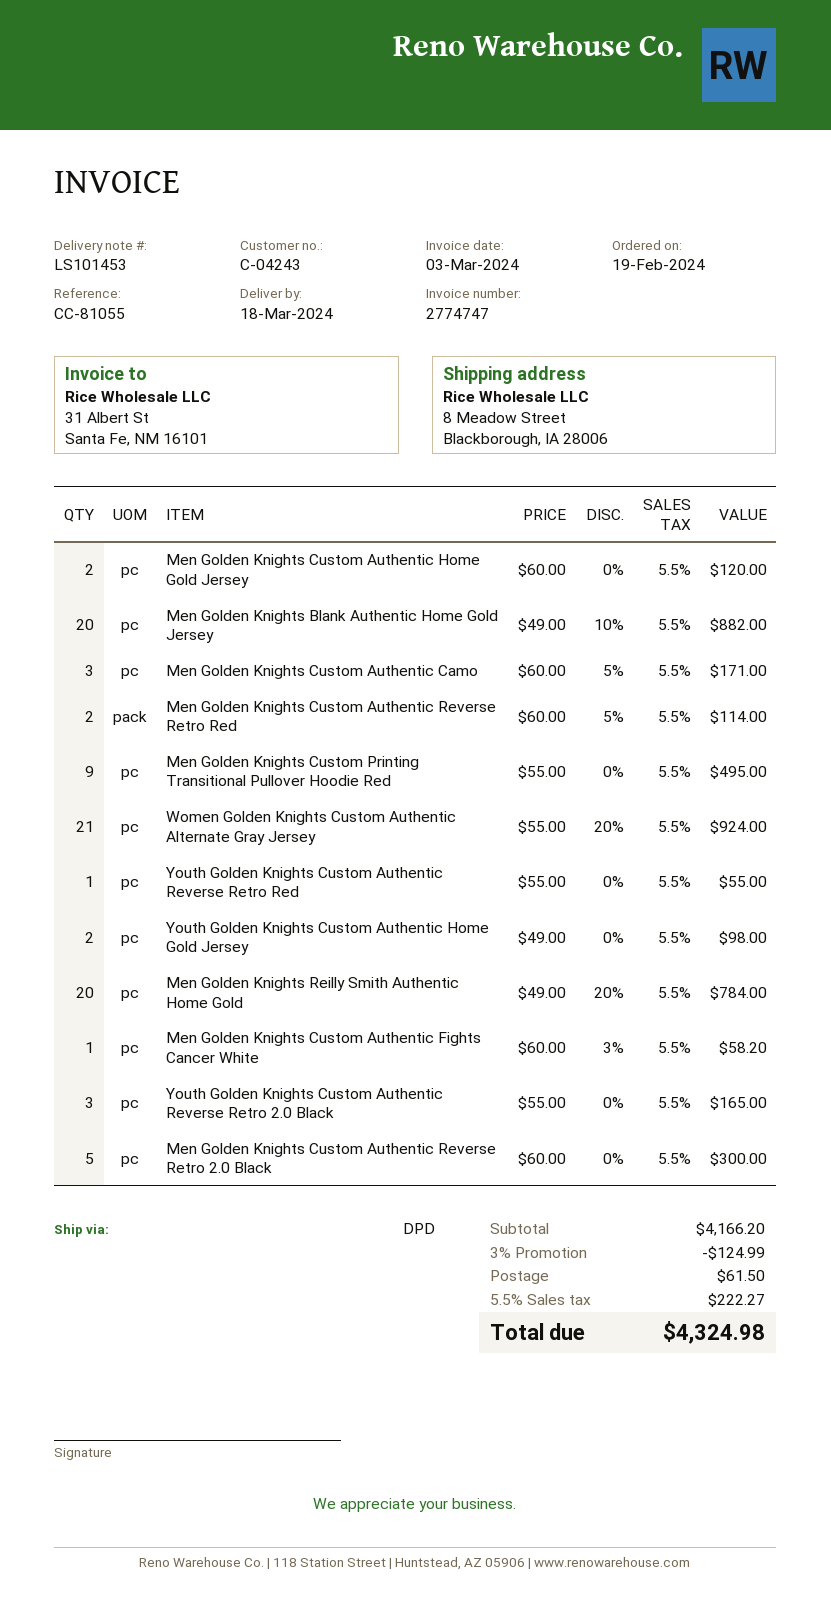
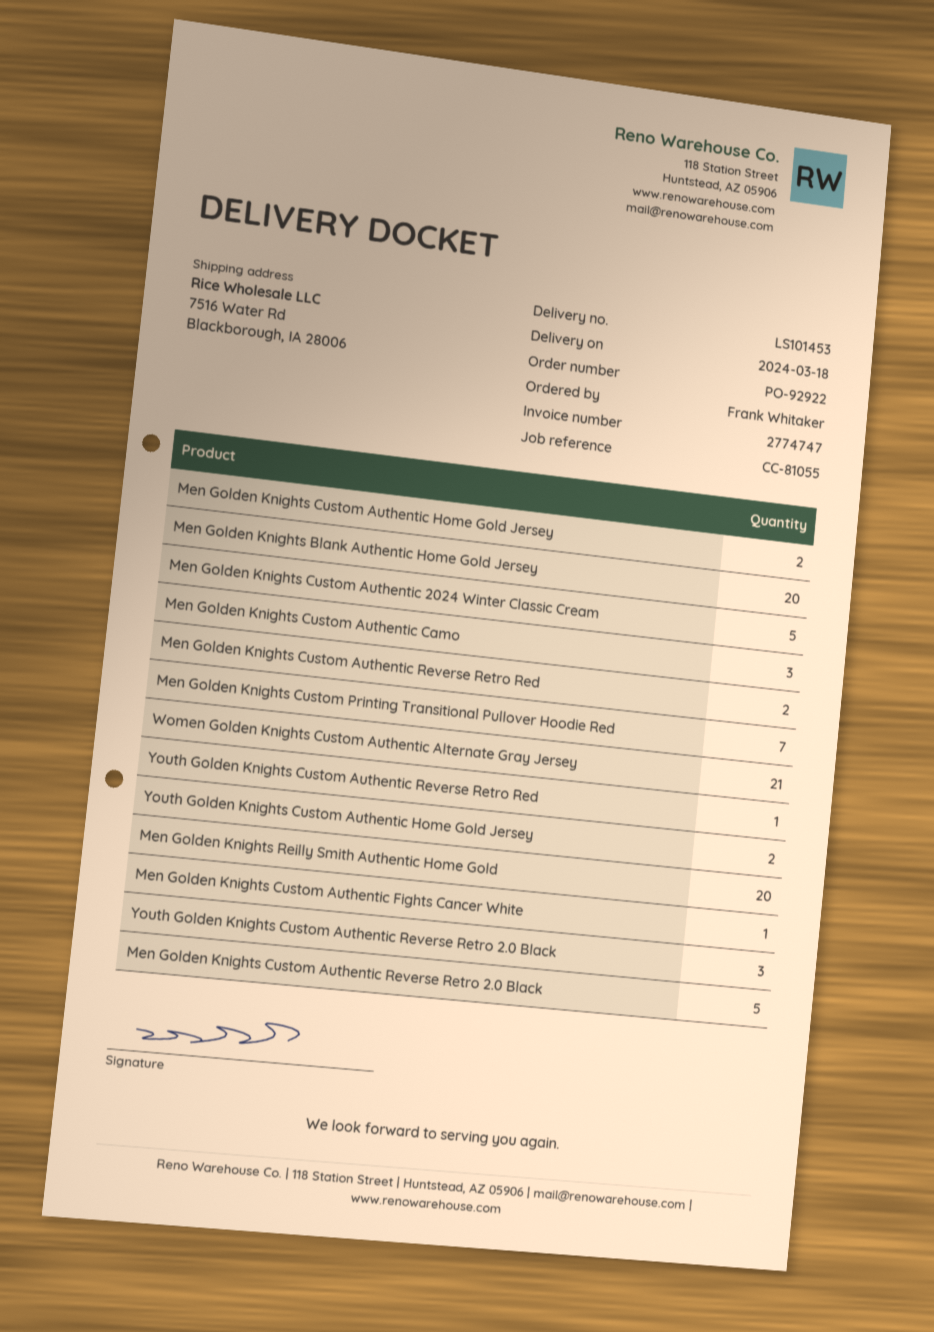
ship to: 8 Meadow Street, Blackborough, IA 28006 -> 7516 Water Rd, Blackborough, IA 28006
Men Golden Knights Custom Printing Transitional Pullover Hoodie Red: 9 -> 7
Men Golden Knights Custom Authentic 2024 Winter Classic Cream: none -> 5

